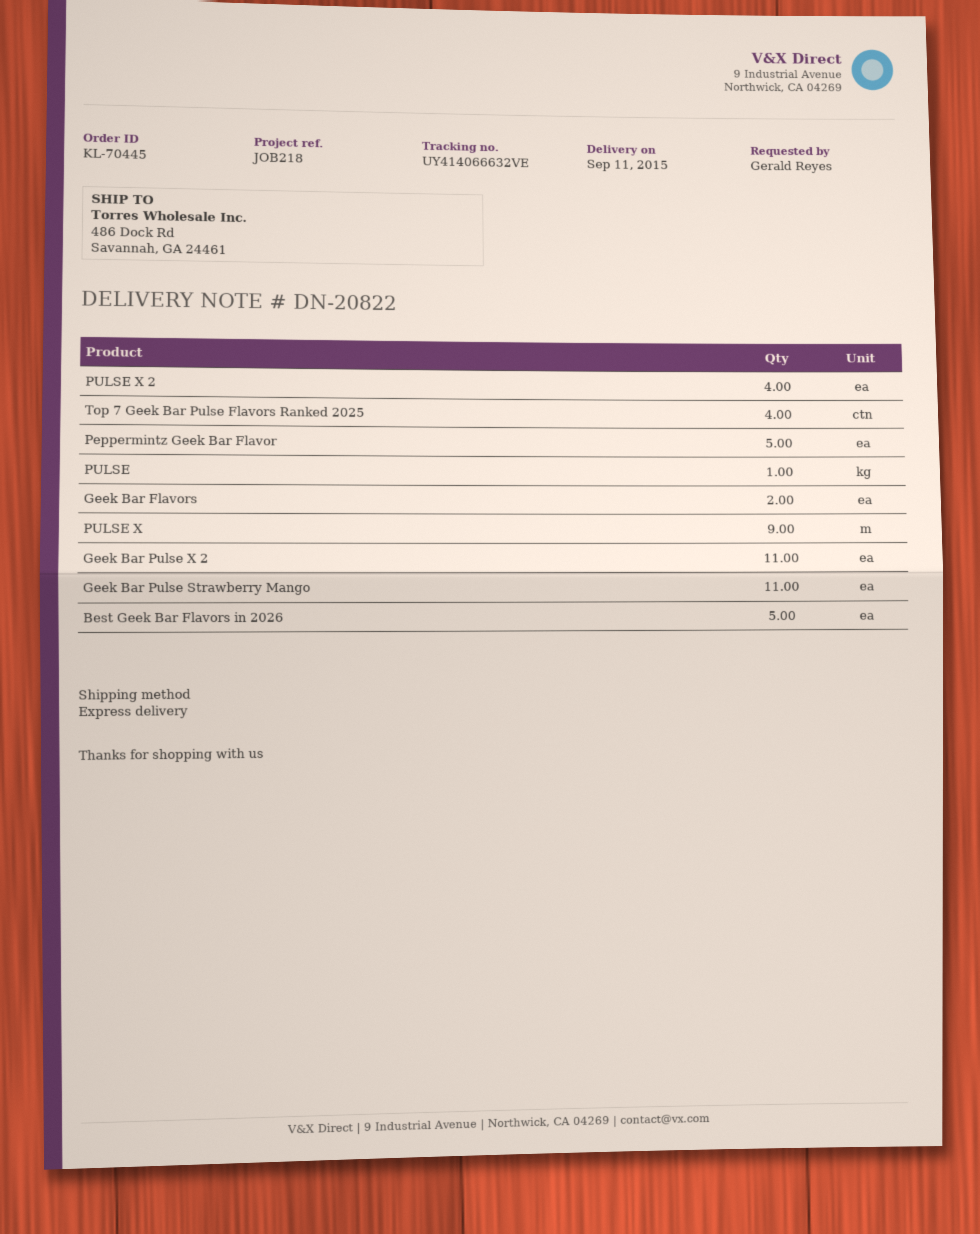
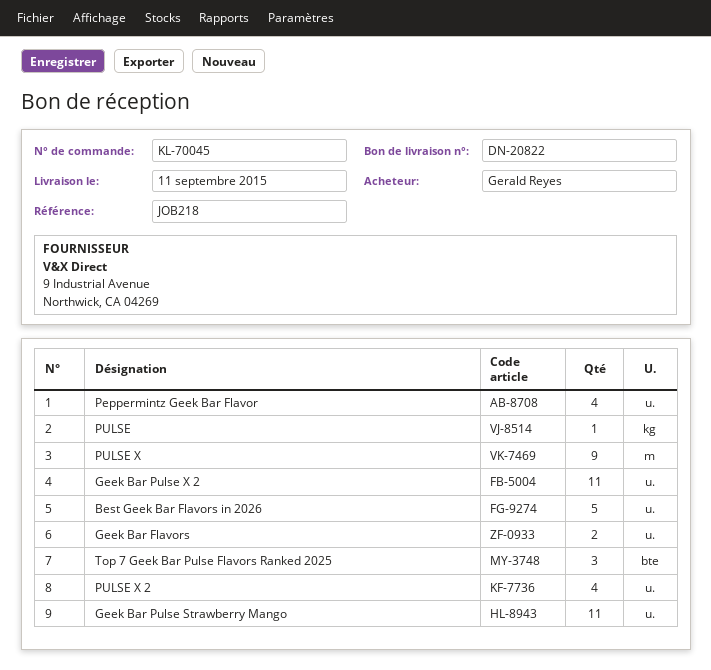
order number: KL-70445 -> KL-70045
Top 7 Geek Bar Pulse Flavors Ranked 2025: 4 -> 3
Peppermintz Geek Bar Flavor: 5 -> 4

